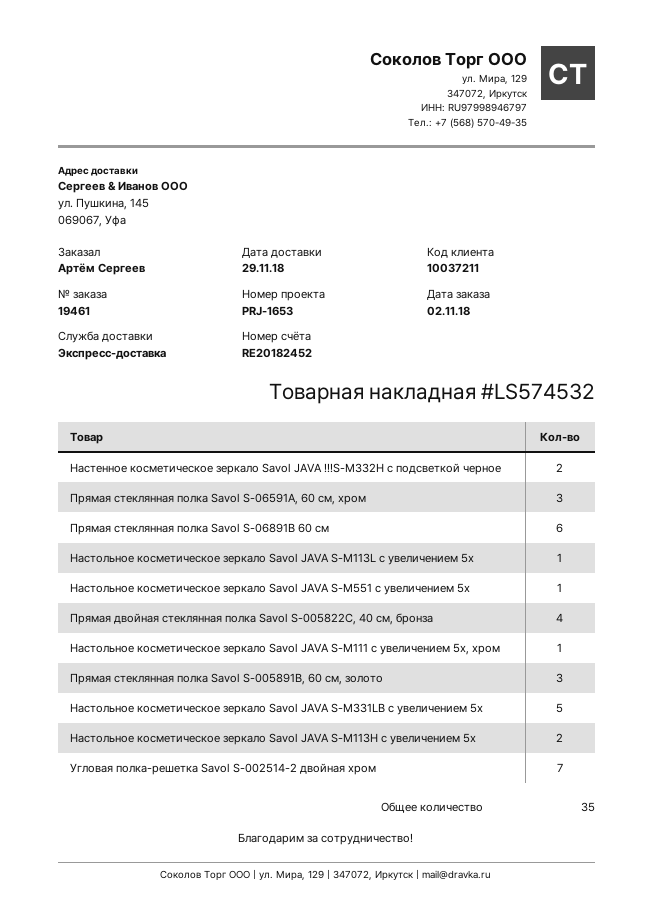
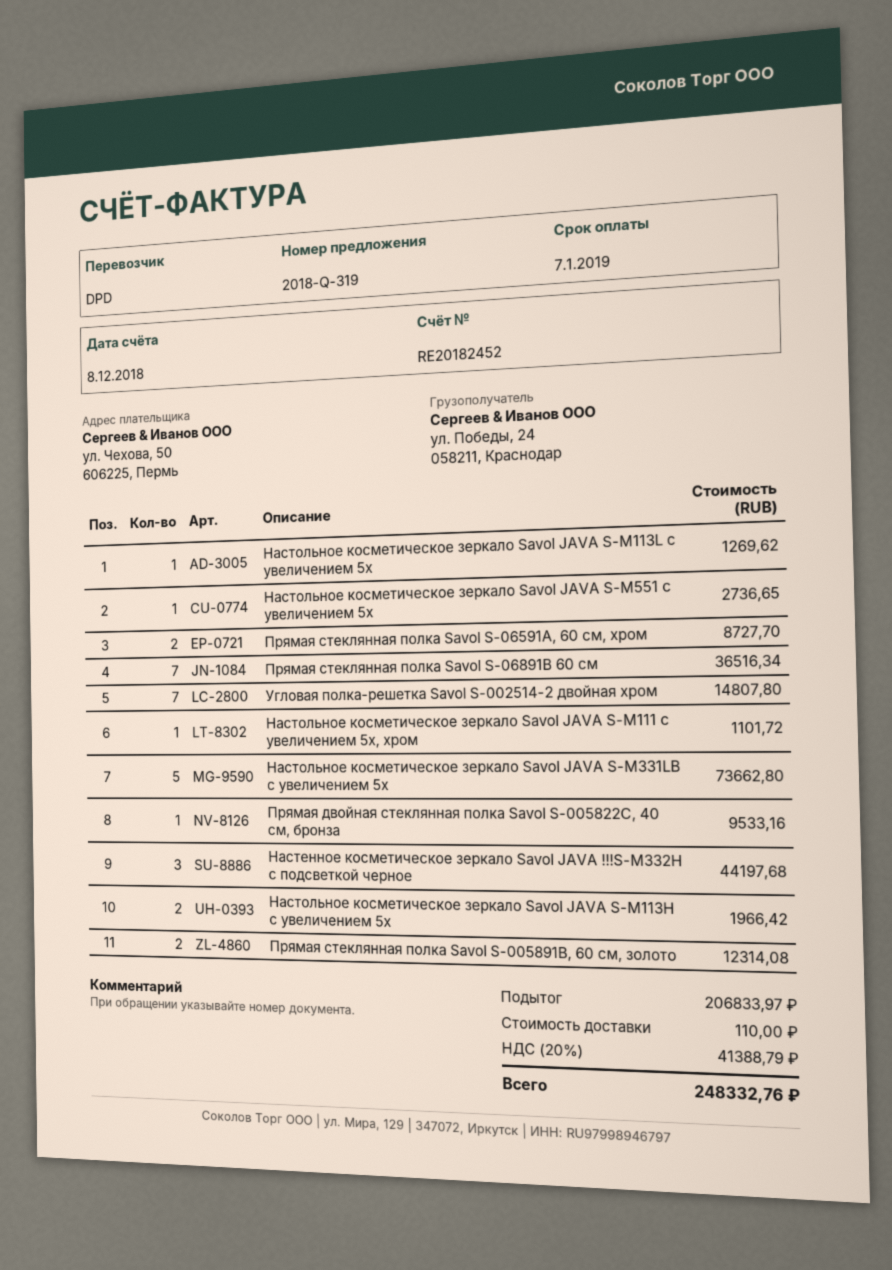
shipping method: express -> DPD
ship to: ул. Пушкина, 145, 069067, Уфа -> ул. Победы, 24, 058211, Краснодар
Настенное косметическое зеркало Savol JAVA !!!S-M332H с подсветкой черное: 2 -> 3
Прямая стеклянная полка Savol S-06591A, 60 см, хром: 3 -> 2
Прямая стеклянная полка Savol S-06891B 60 см: 6 -> 7
Прямая двойная стеклянная полка Savol S-005822C, 40 см, бронза: 4 -> 1
Прямая стеклянная полка Savol S-005891B, 60 см, золото: 3 -> 2

